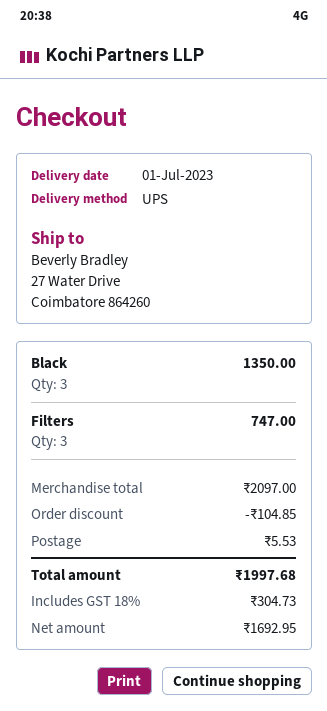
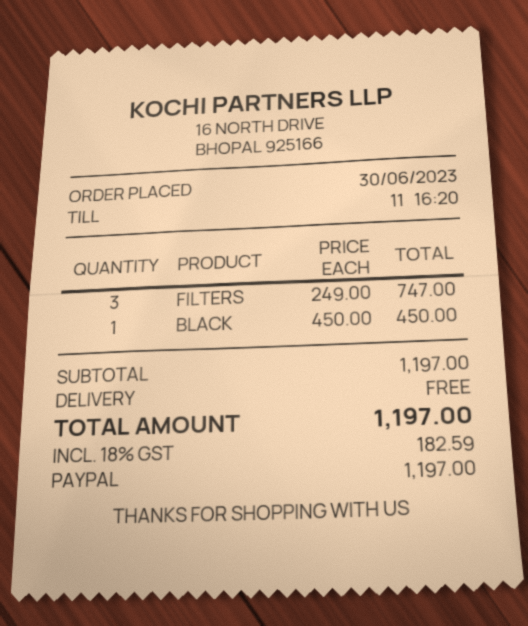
Black: 3 for 1350.00 -> 1 for 450.00
subtotal: 2097.00 -> 1197.00
discount: 104.85 -> none
shipping: 5.53 -> 0.00
tax: 18% = 304.73 -> 18% = 182.59
total: 1997.68 -> 1197.00

